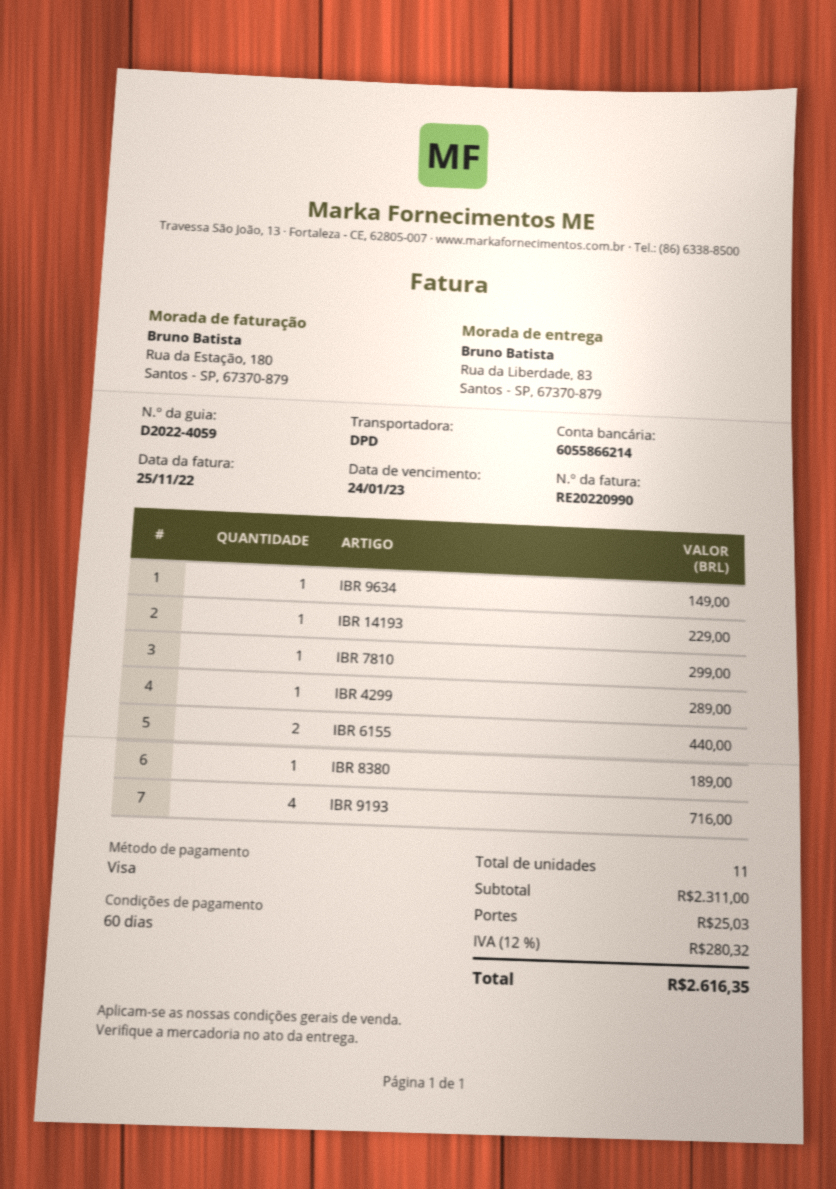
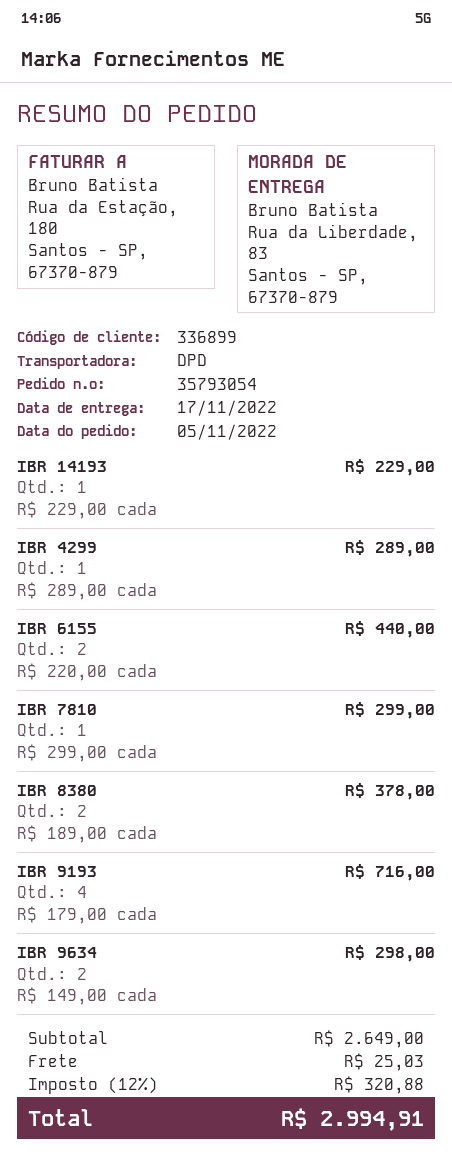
IBR 9634: 1 for 149.00 -> 2 for 298.00
IBR 8380: 1 for 189.00 -> 2 for 378.00
subtotal: 2311.00 -> 2649.00
tax: 12% = 280.32 -> 12% = 320.88
total: 2616.35 -> 2994.91

